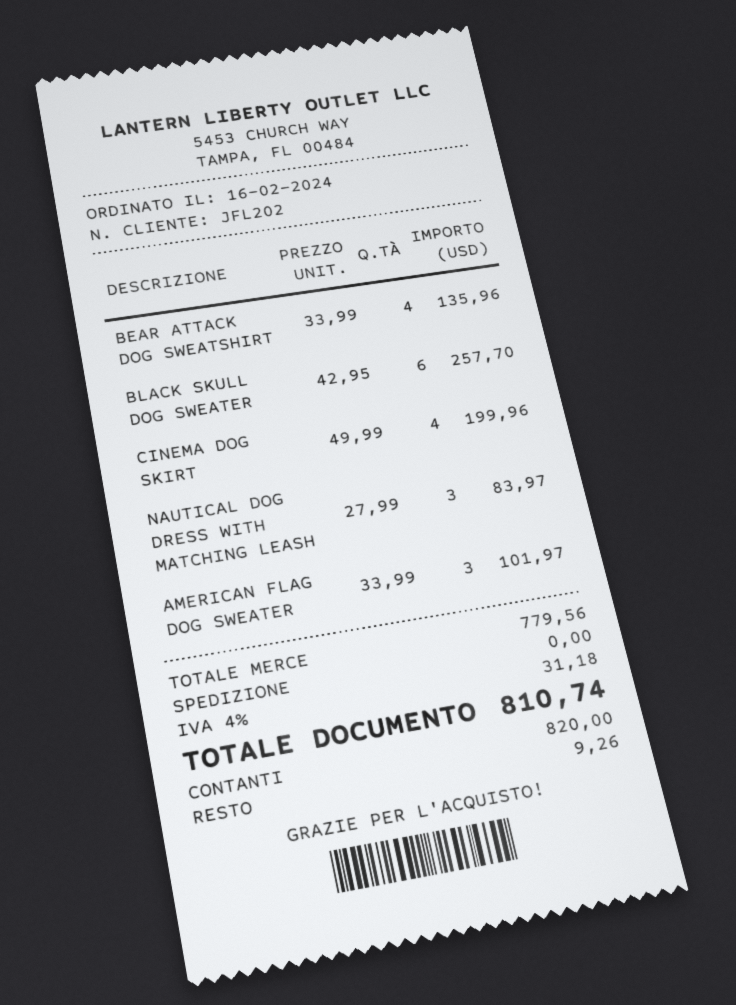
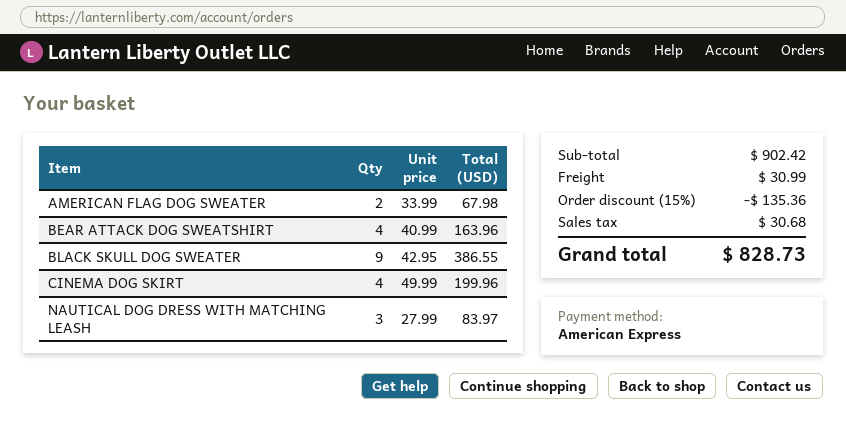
payment method: cash -> American Express
BEAR ATTACK DOG SWEATSHIRT: 4 x 33.99 = 135.96 -> 4 x 40.99 = 163.96
BLACK SKULL DOG SWEATER: 6 x 42.95 = 257.70 -> 9 x 42.95 = 386.55
AMERICAN FLAG DOG SWEATER: 3 x 33.99 = 101.97 -> 2 x 33.99 = 67.98
subtotal: 779.56 -> 902.42
discount: none -> 15% = 135.36
shipping: 0.00 -> 30.99
tax: 31.18 -> 30.68
total: 810.74 -> 828.73

